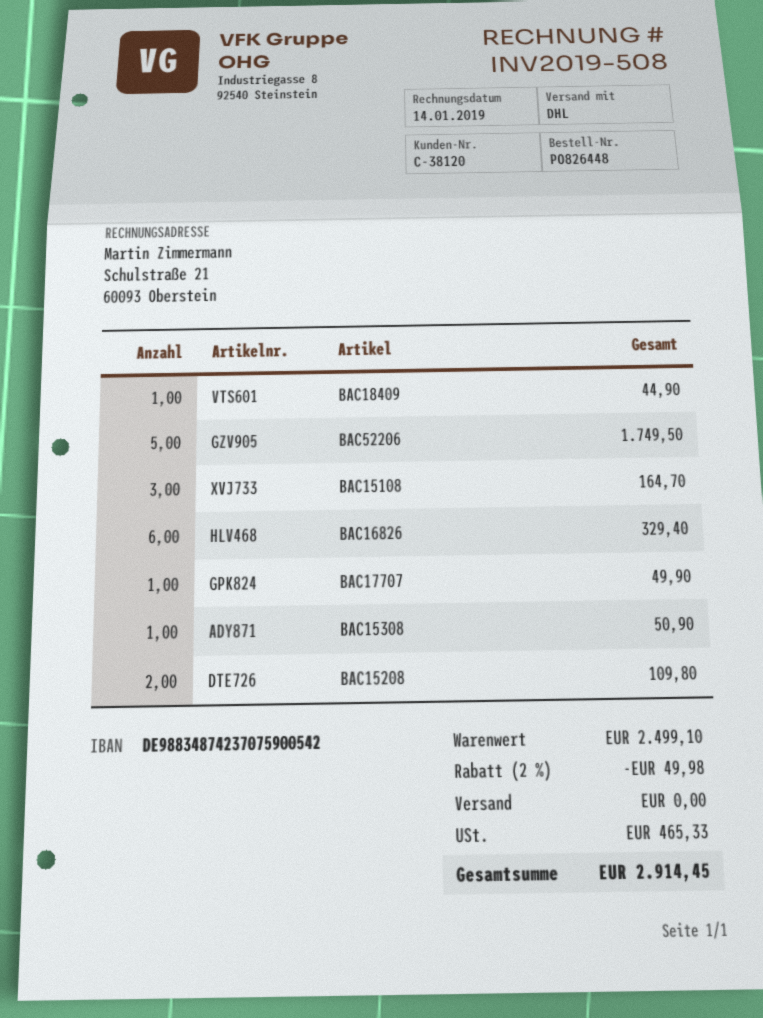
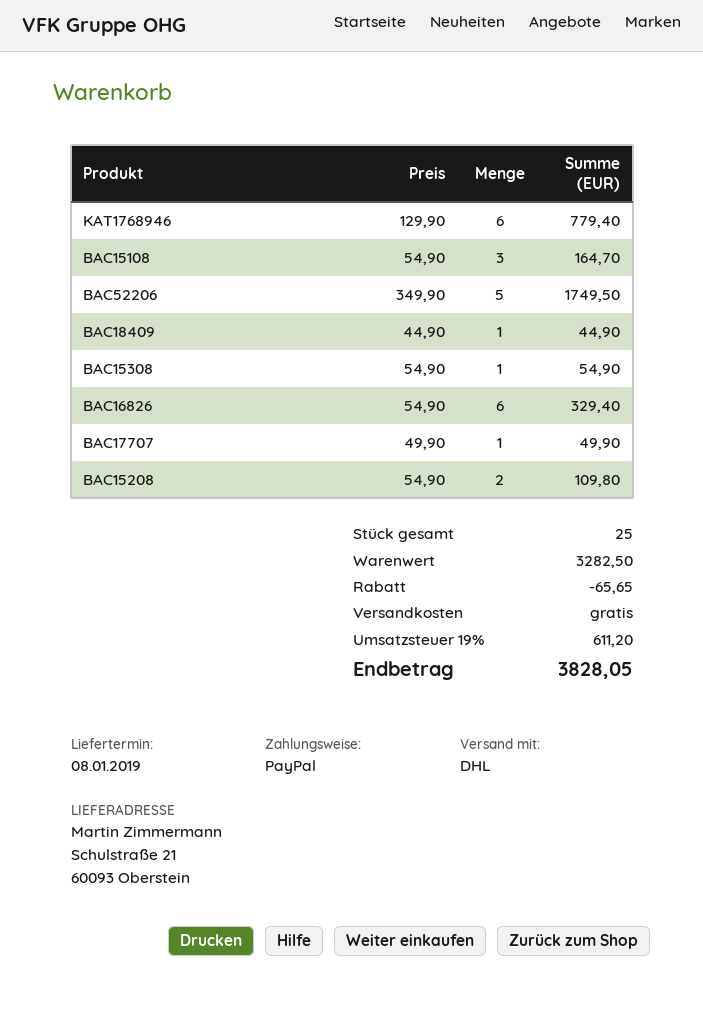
BAC15308: 1 for 50.90 -> 1 for 54.90
KAT1768946: none -> 6 for 779.40
subtotal: 2499.10 -> 3282.50
discount: 49.98 -> 65.65
tax: 465.33 -> 611.20
total: 2914.45 -> 3828.05

